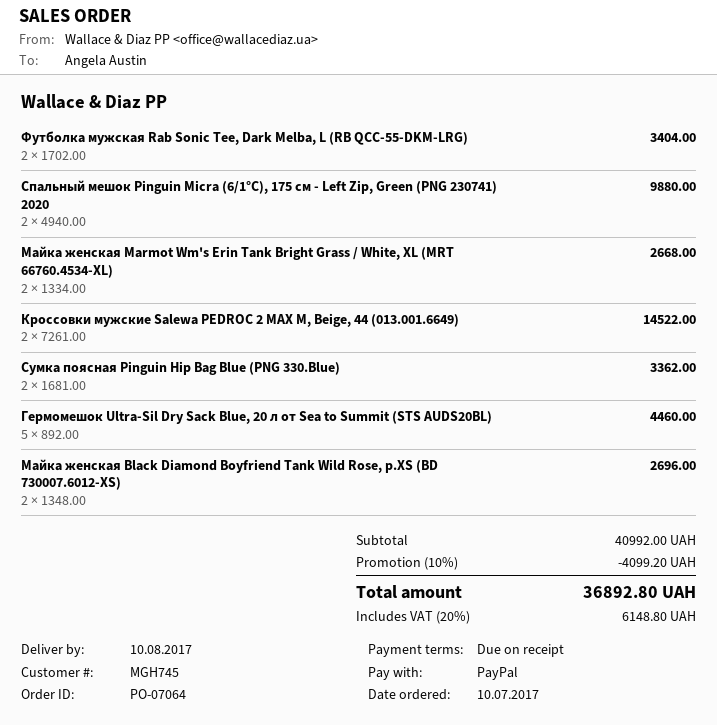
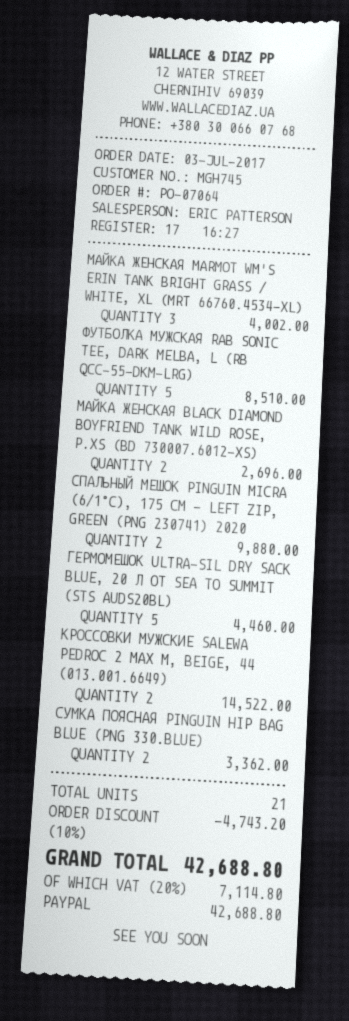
order date: 2017-07-10 -> 2017-07-03
Футболка мужская Rab Sonic Tee, Dark Melba, L (RB QCC-55-DKM-LRG): 2 for 3404.00 -> 5 for 8510.00
Майка женская Marmot Wm's Erin Tank Bright Grass / White, XL (MRT 66760.4534-XL): 2 for 2668.00 -> 3 for 4002.00
discount: 10% = 4099.20 -> 10% = 4743.20
tax: 20% = 6148.80 -> 20% = 7114.80
total: 36892.80 -> 42688.80

